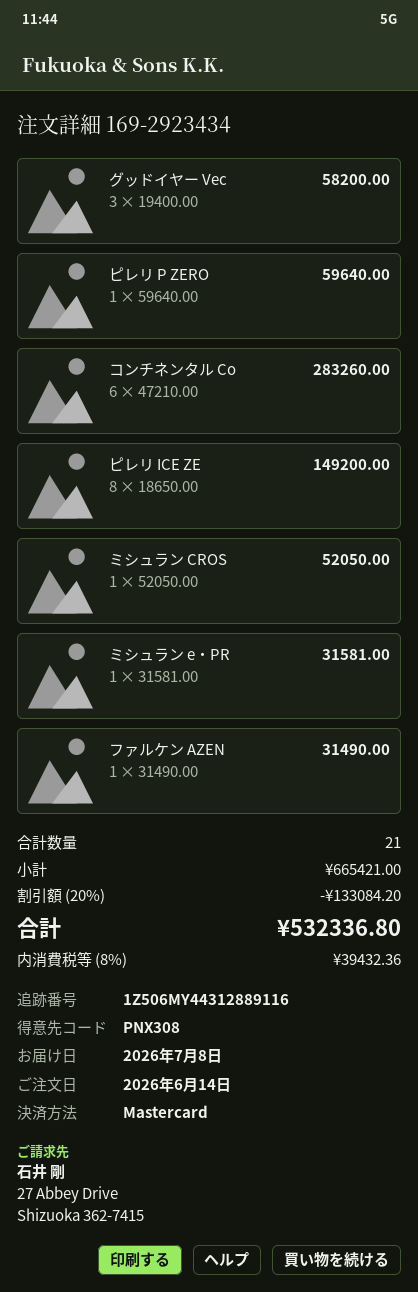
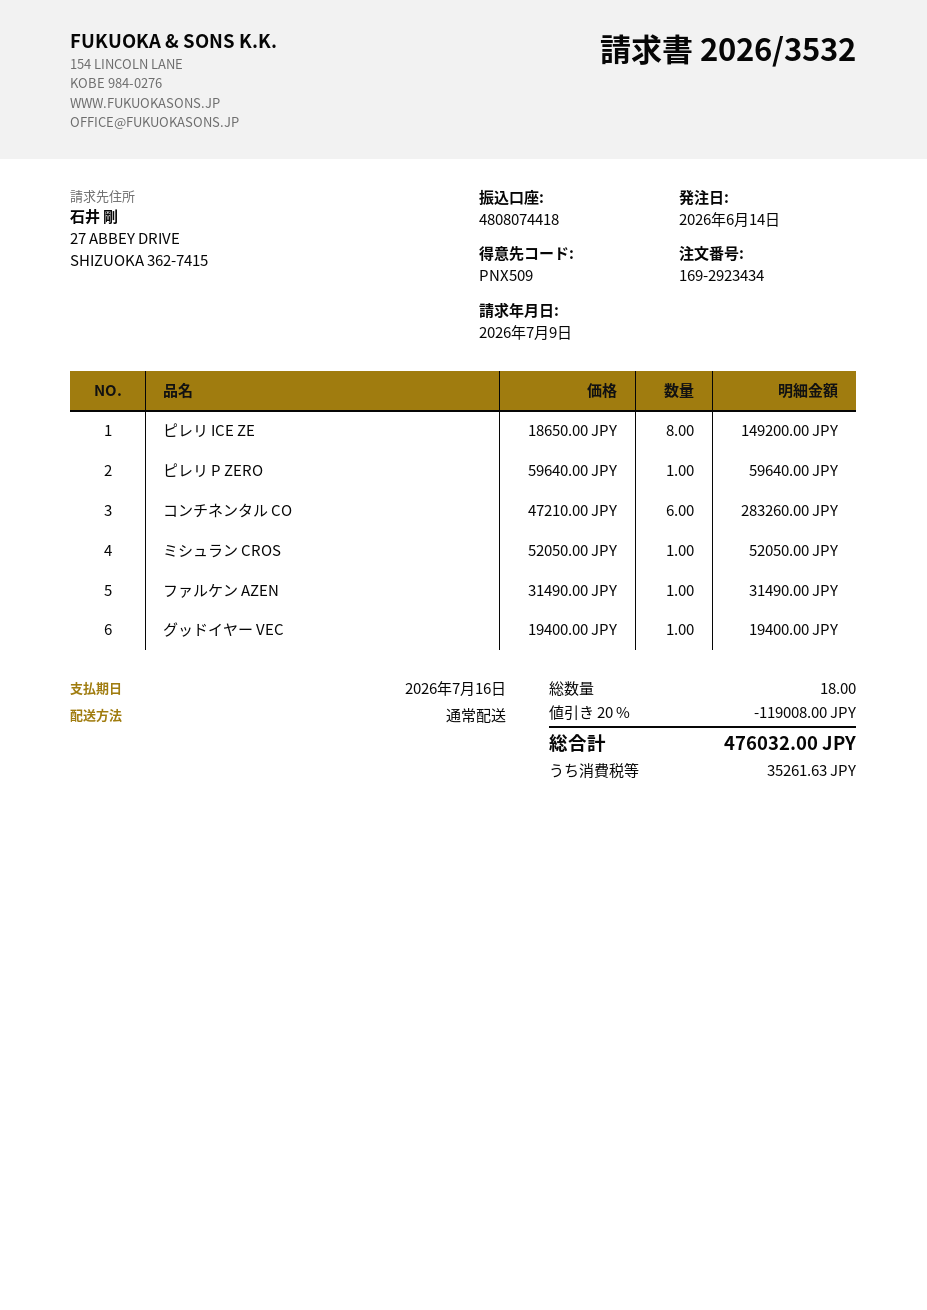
customer number: PNX308 -> PNX509
グッドイヤー Vec: 3 x 19400.00 = 58200.00 -> 1 x 19400.00 = 19400.00
ミシュラン e・PR: 1 x 31581.00 = 31581.00 -> none
total quantity: 21 -> 18
discount: 20% = 133084.20 -> 20% = 119008.00
tax: 39432.36 -> 35261.63
total: 532336.80 -> 476032.00

